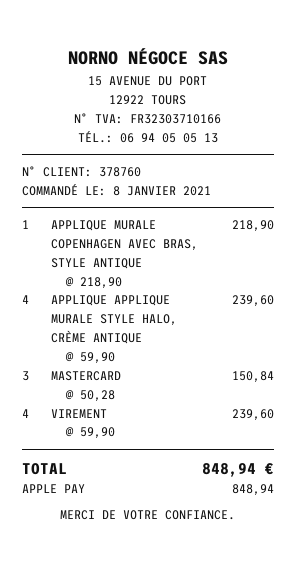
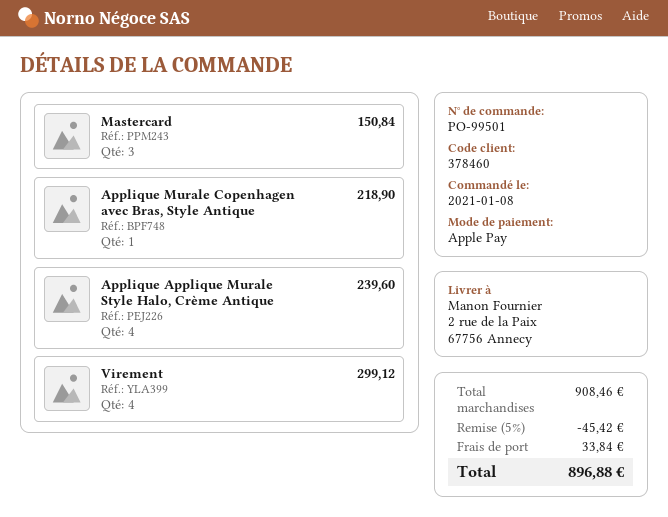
customer number: 378760 -> 378460
VIREMENT: 4 for 239.60 -> 4 for 299.12
discount: none -> 5% = 45.42
shipping: none -> 33.84
total: 848.94 -> 896.88

